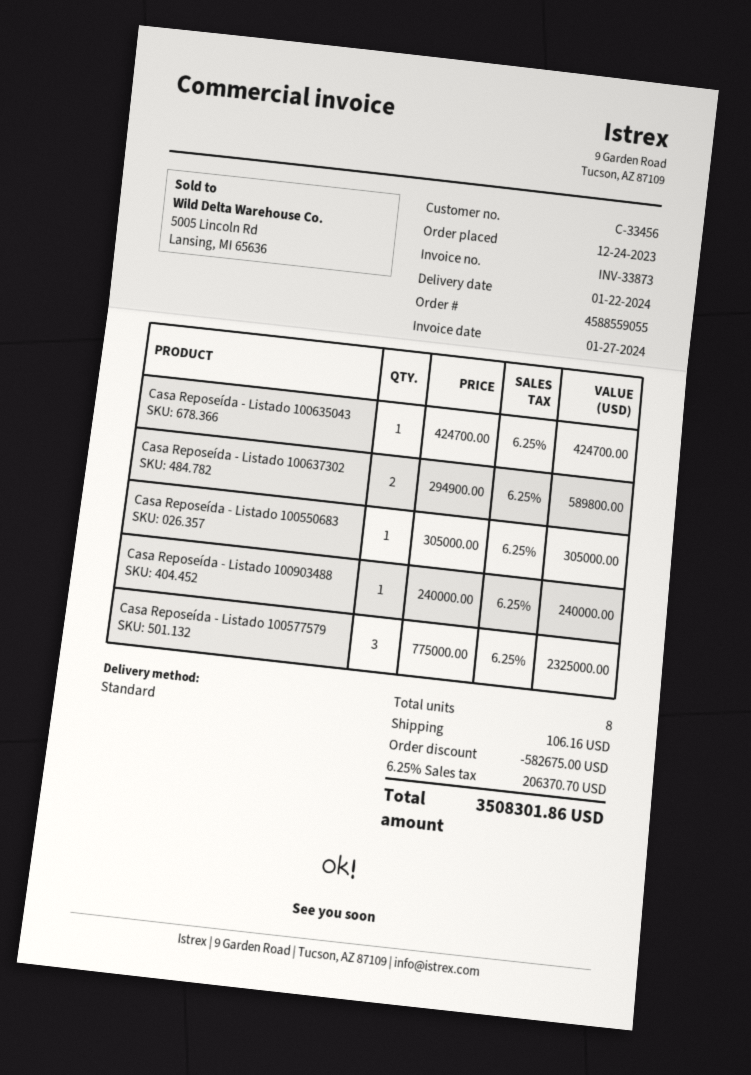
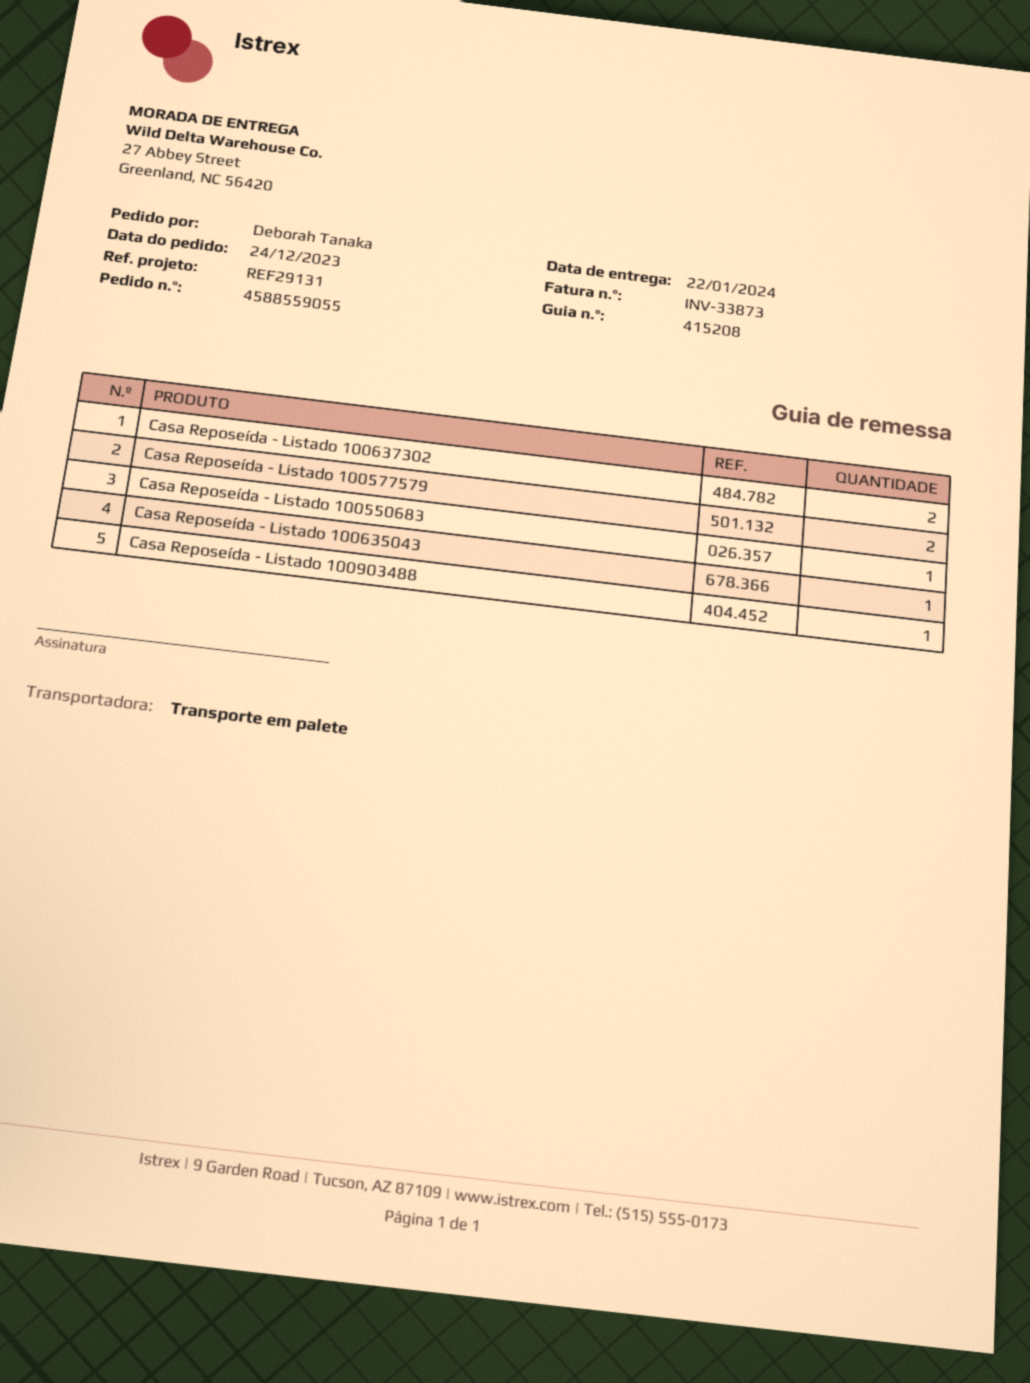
shipping method: standard -> pallet freight
Casa Reposeída - Listado 100577579: 3 -> 2

